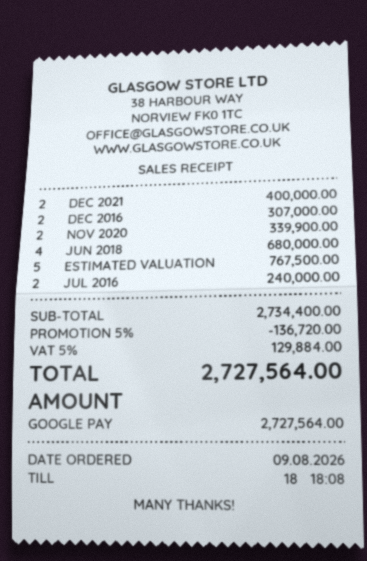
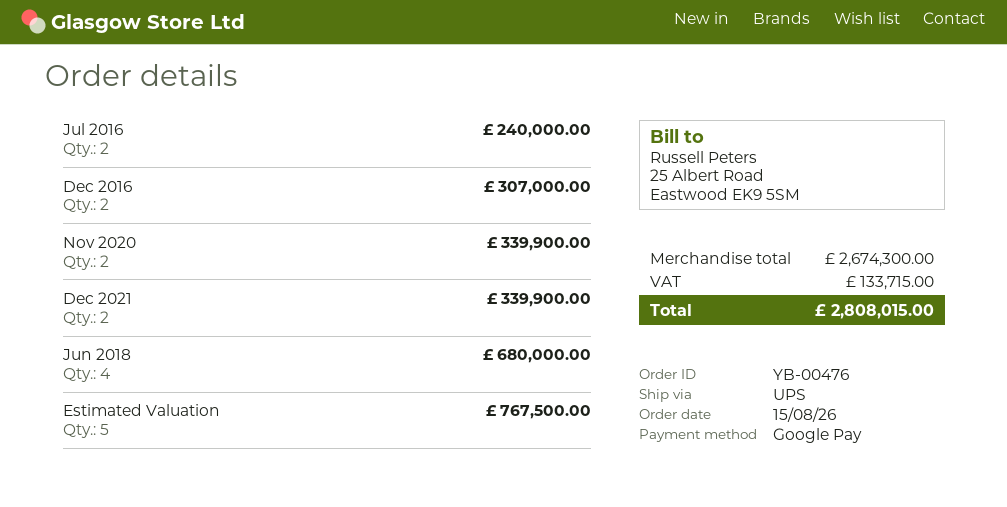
order date: 2026-08-09 -> 2026-08-15
DEC 2021: 2 for 400000.00 -> 2 for 339900.00
subtotal: 2734400.00 -> 2674300.00
discount: 5% = 136720.00 -> none
tax: 129884.00 -> 133715.00
total: 2727564.00 -> 2808015.00

